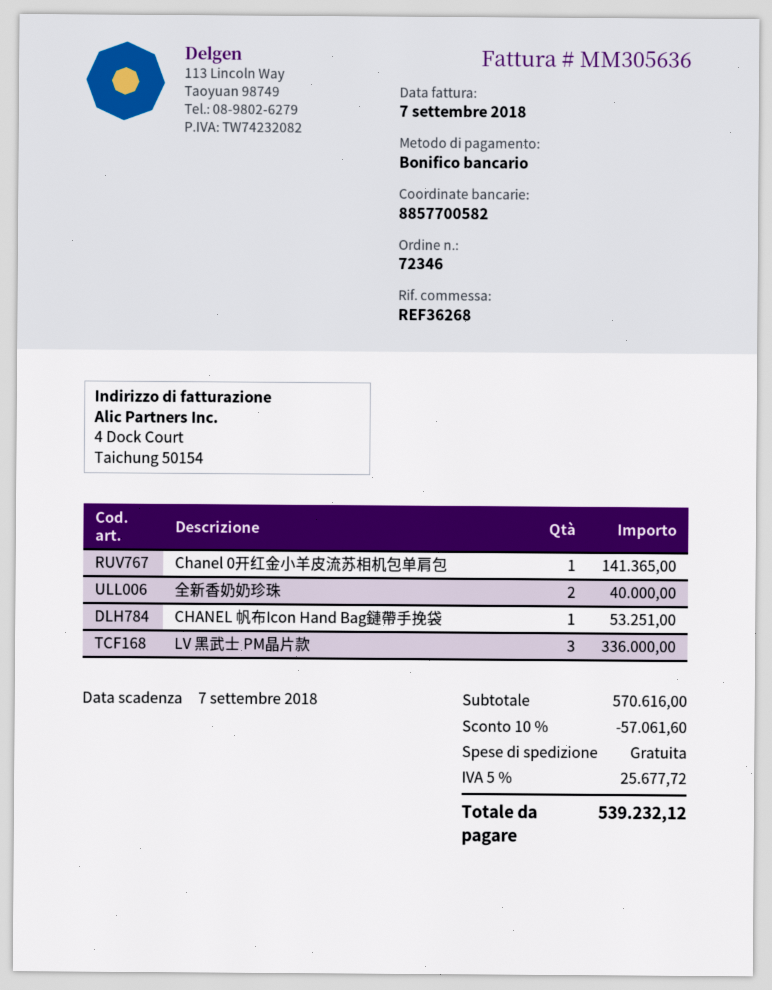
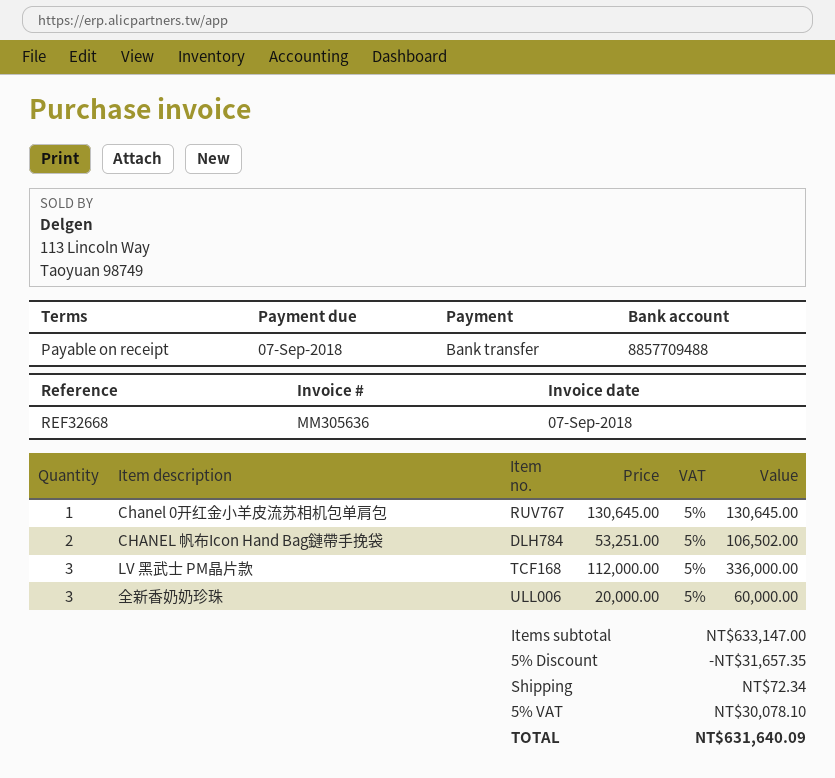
reference: REF36268 -> REF32668
bank account: 8857700582 -> 8857709488
Chanel 0开红金小羊皮流苏相机包单肩包: 1 for 141365.00 -> 1 for 130645.00
全新香奶奶珍珠: 2 for 40000.00 -> 3 for 60000.00
CHANEL 帆布Icon Hand Bag鏈帶手挽袋: 1 for 53251.00 -> 2 for 106502.00
subtotal: 570616.00 -> 633147.00
discount: 10% = 57061.60 -> 5% = 31657.35
shipping: 0.00 -> 72.34
tax: 5% = 25677.72 -> 5% = 30078.10
total: 539232.12 -> 631640.09

